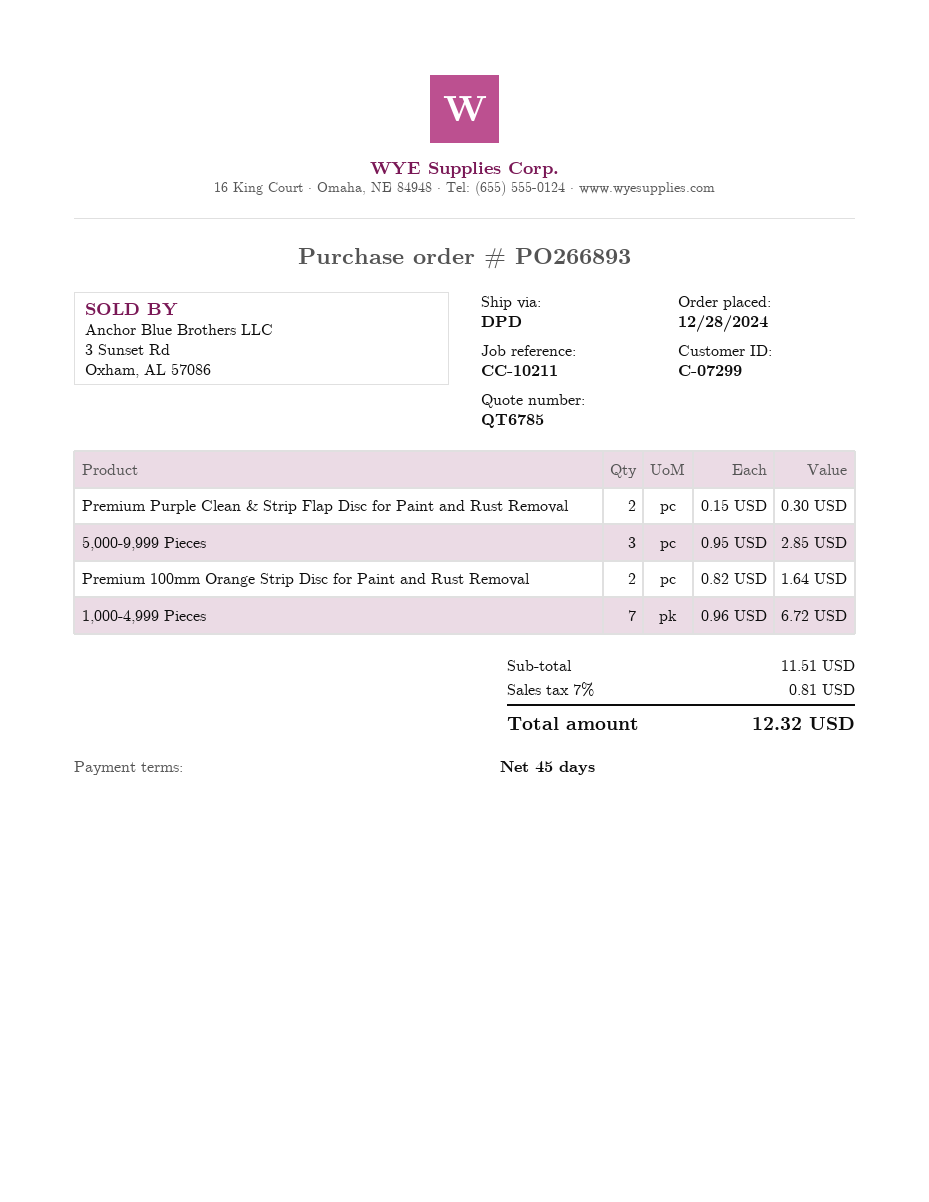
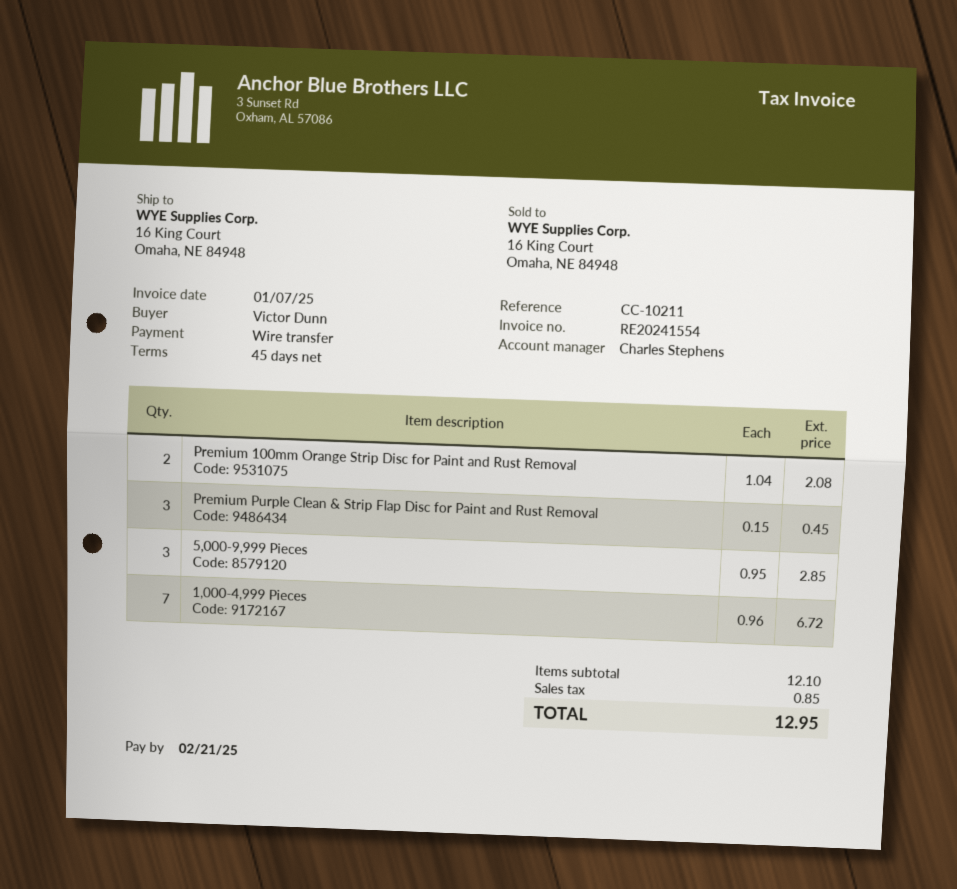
Premium Purple Clean & Strip Flap Disc for Paint and Rust Removal: 2 x 0.15 = 0.30 -> 3 x 0.15 = 0.45
Premium 100mm Orange Strip Disc for Paint and Rust Removal: 2 x 0.82 = 1.64 -> 2 x 1.04 = 2.08
subtotal: 11.51 -> 12.10
tax: 0.81 -> 0.85
total: 12.32 -> 12.95

